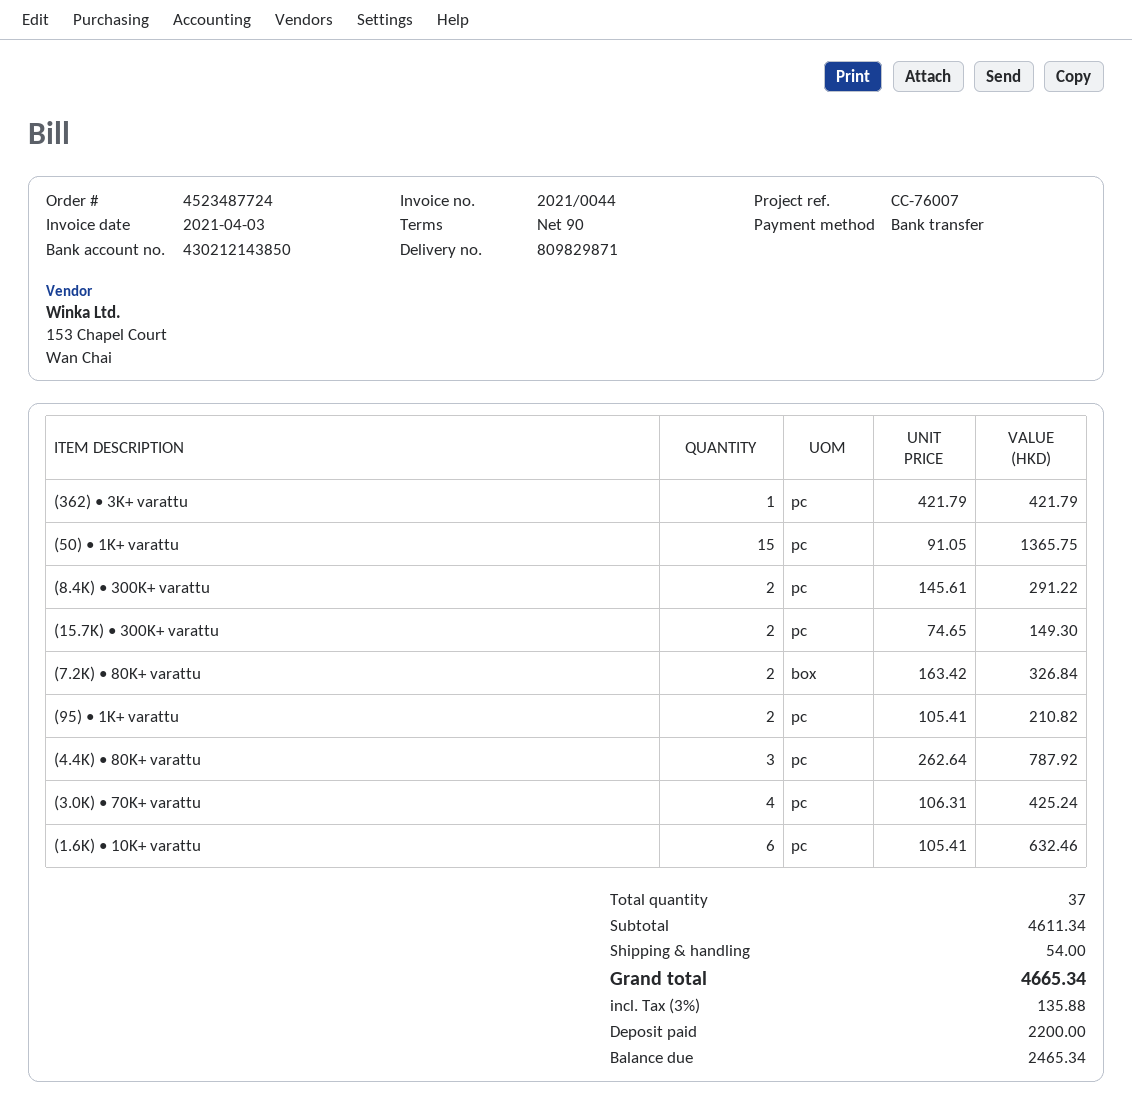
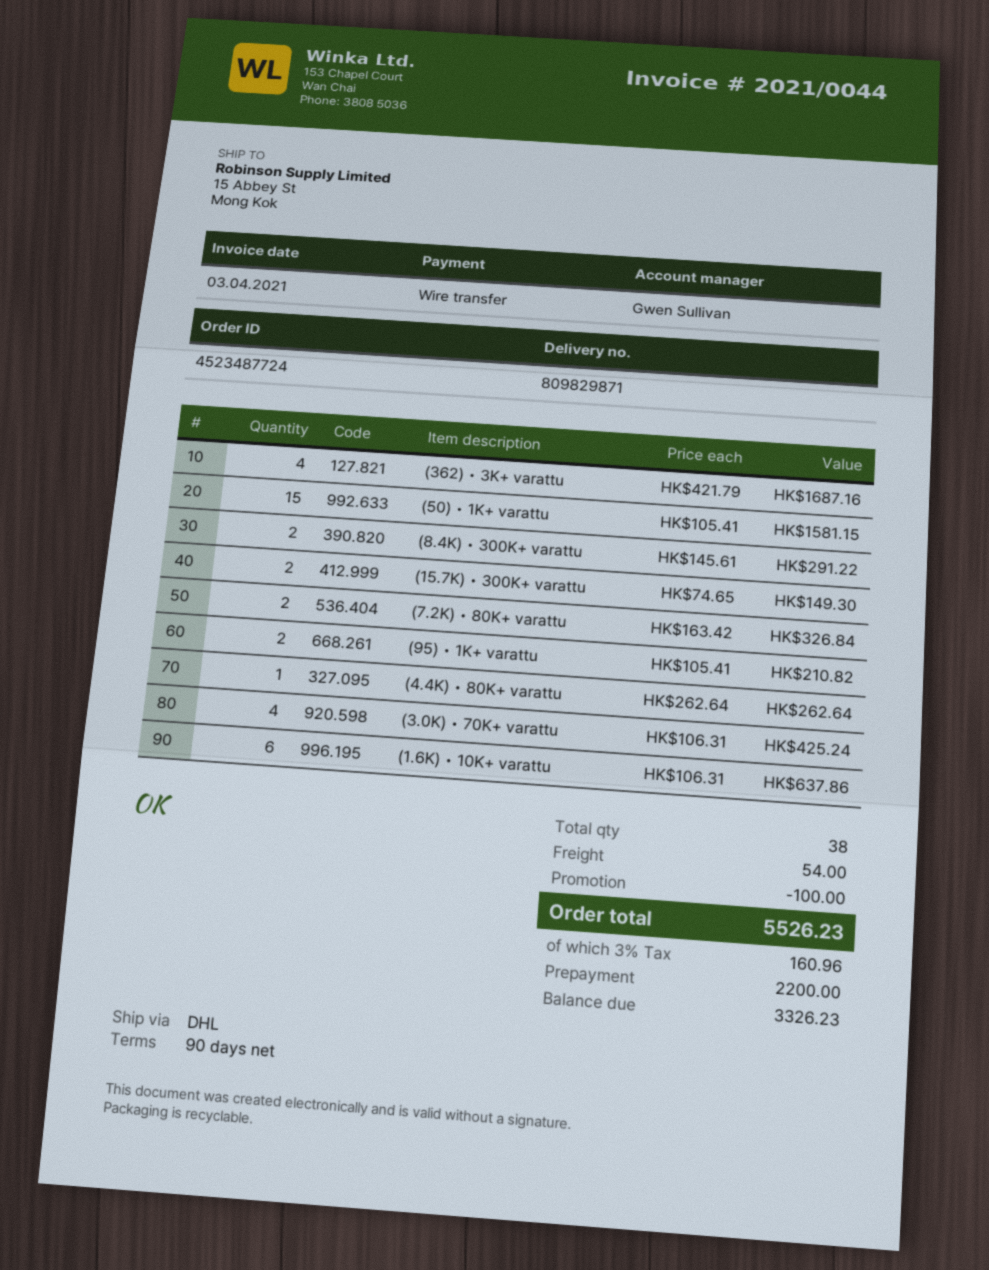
(362) • 3K+ varattu: 1 x 421.79 = 421.79 -> 4 x 421.79 = 1687.16
(50) • 1K+ varattu: 15 x 91.05 = 1365.75 -> 15 x 105.41 = 1581.15
(4.4K) • 80K+ varattu: 3 x 262.64 = 787.92 -> 1 x 262.64 = 262.64
(1.6K) • 10K+ varattu: 6 x 105.41 = 632.46 -> 6 x 106.31 = 637.86
total quantity: 37 -> 38
discount: none -> 100.00
tax: 3% = 135.88 -> 3% = 160.96
total: 4665.34 -> 5526.23
balance: 2465.34 -> 3326.23

